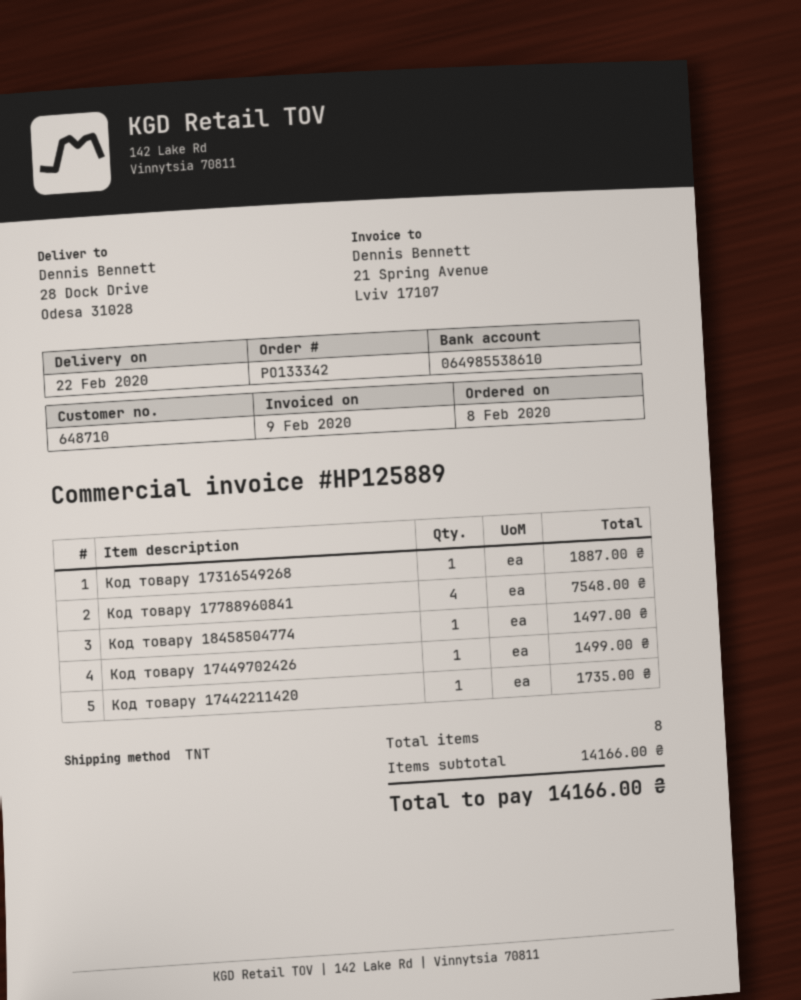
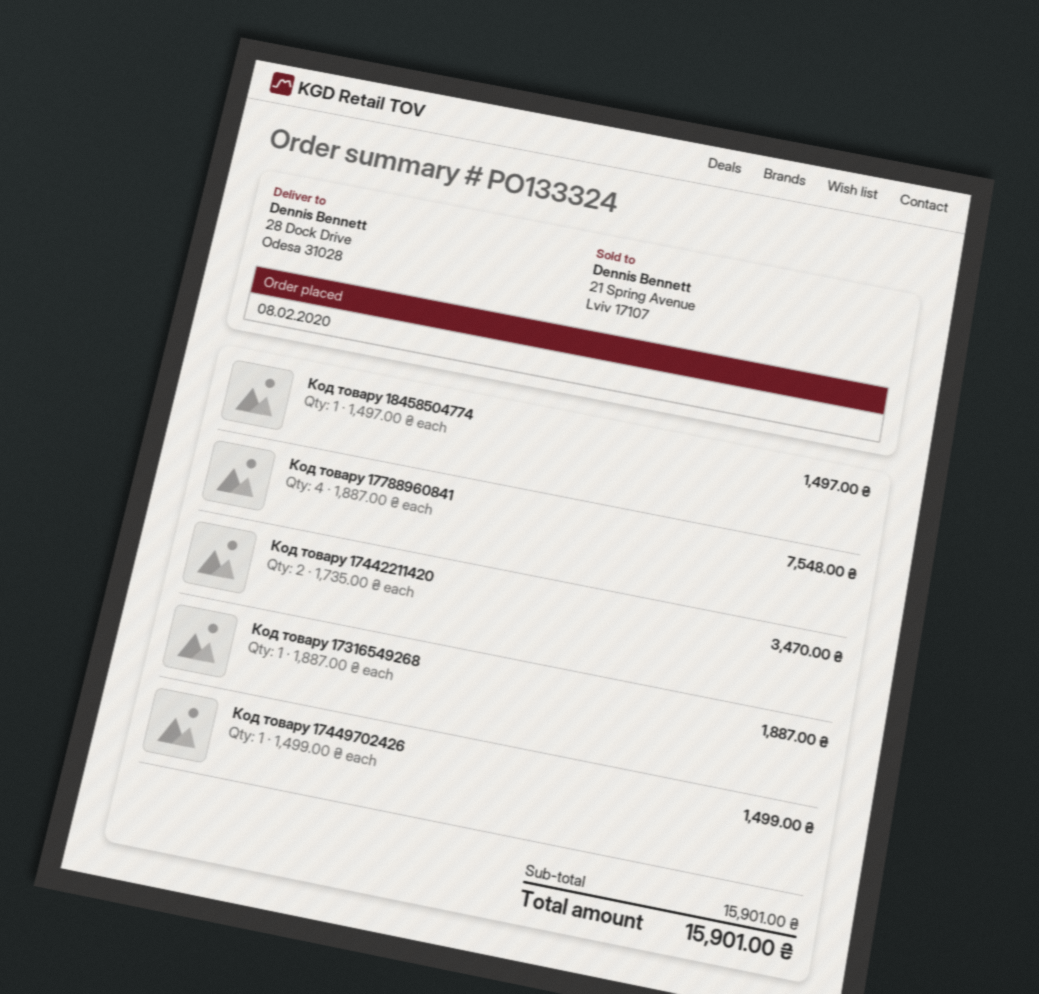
order number: PO133342 -> PO133324
Код товару 17442211420: 1 for 1735.00 -> 2 for 3470.00
subtotal: 14166.00 -> 15901.00
total: 14166.00 -> 15901.00

